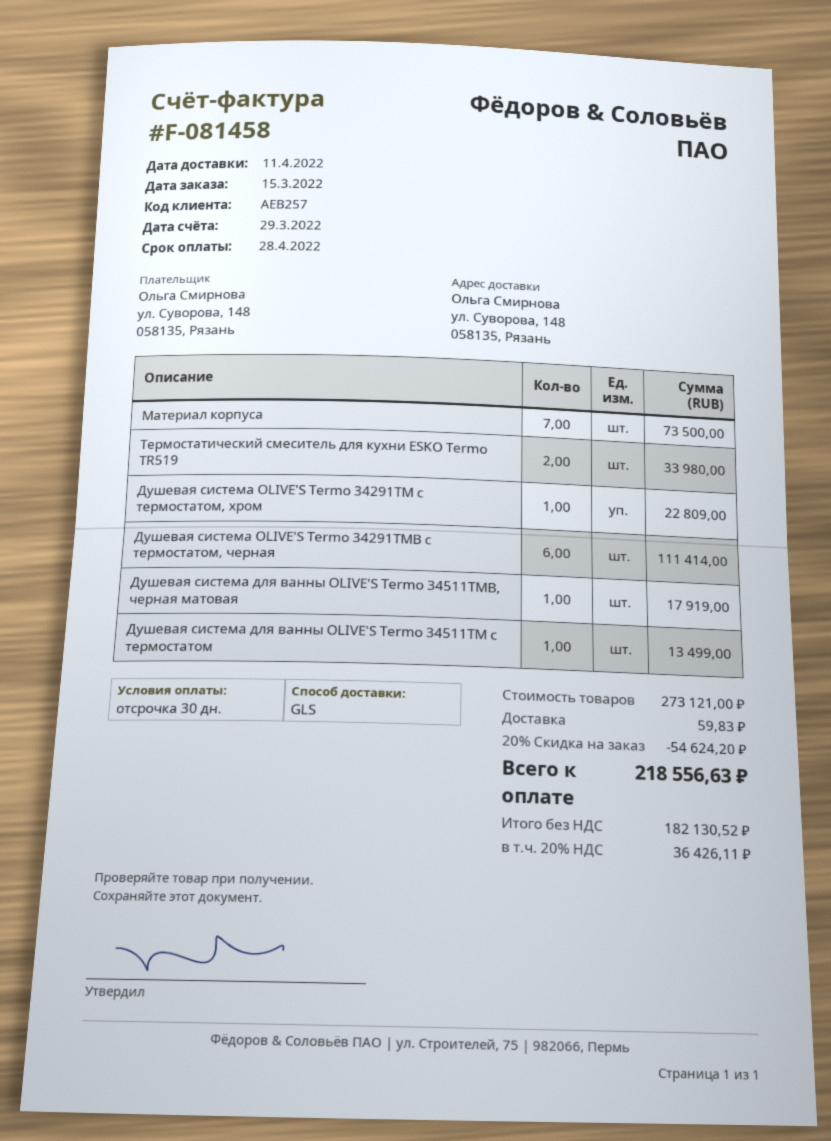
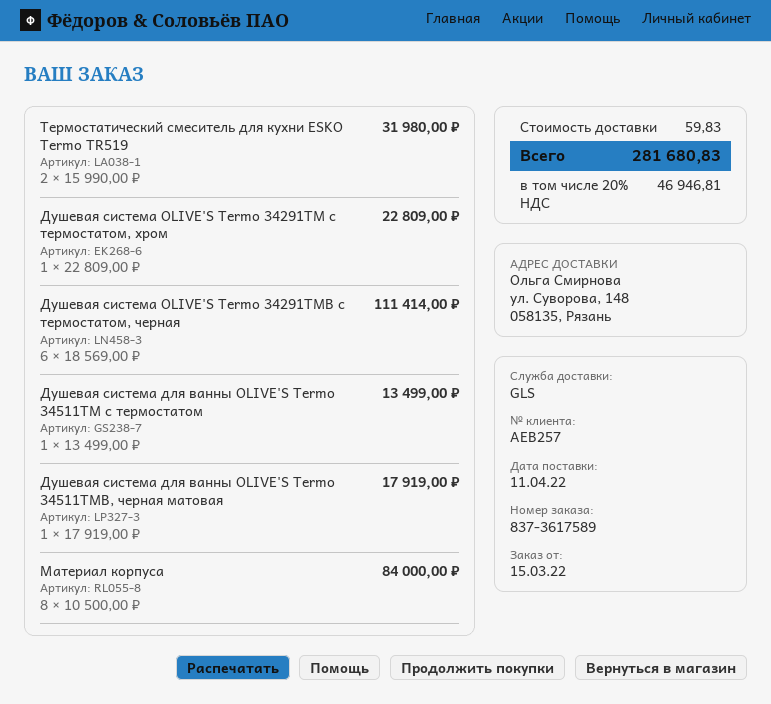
Материал корпуса: 7 for 73500.00 -> 8 for 84000.00
Термостатический смеситель для кухни ESKO Termo TR519: 2 for 33980.00 -> 2 for 31980.00
discount: 20% = 54624.20 -> none
tax: 20% = 36426.11 -> 20% = 46946.81
total: 218556.63 -> 281680.83

